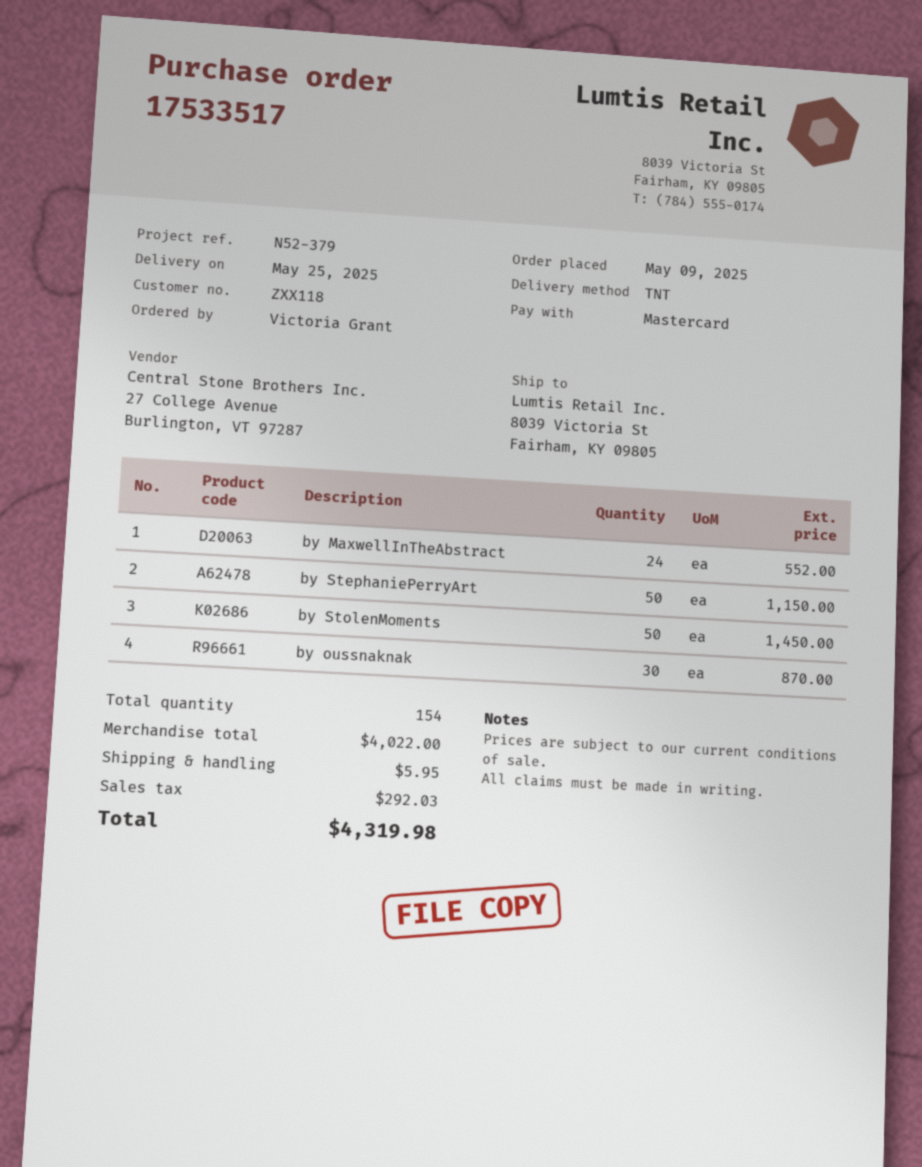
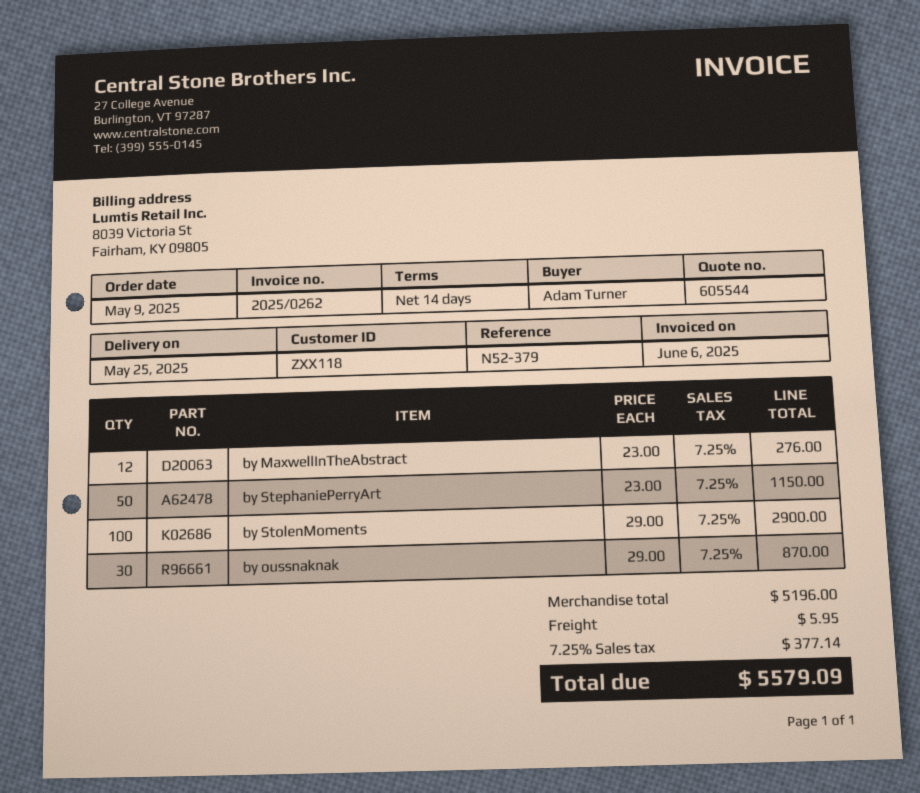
ordered by: Victoria Grant -> Adam Turner
by MaxwellInTheAbstract: 24 for 552.00 -> 12 for 276.00
by StolenMoments: 50 for 1450.00 -> 100 for 2900.00
subtotal: 4022.00 -> 5196.00
tax: 292.03 -> 377.14
total: 4319.98 -> 5579.09

